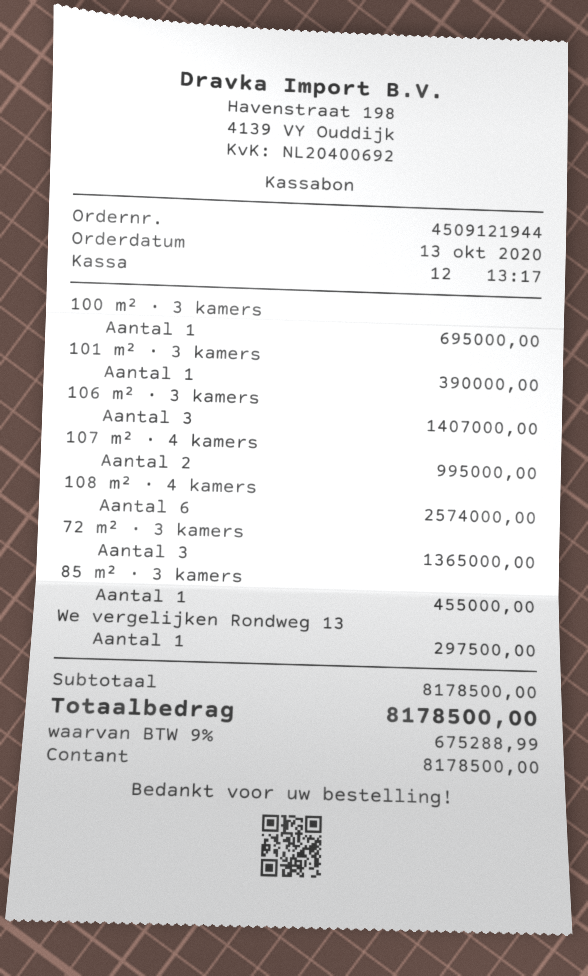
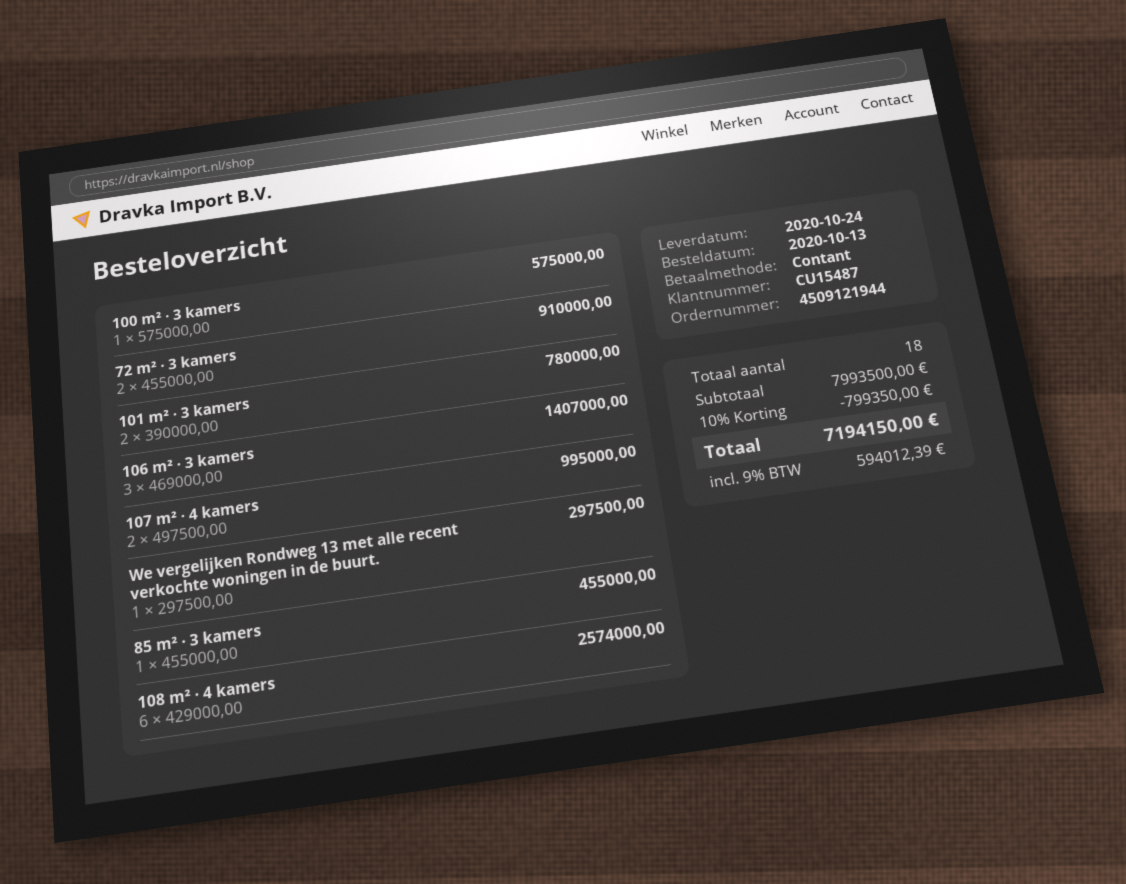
100 m² · 3 kamers: 1 for 695000.00 -> 1 for 575000.00
101 m² · 3 kamers: 1 for 390000.00 -> 2 for 780000.00
72 m² · 3 kamers: 3 for 1365000.00 -> 2 for 910000.00
subtotal: 8178500.00 -> 7993500.00
discount: none -> 10% = 799350.00
tax: 9% = 675288.99 -> 9% = 594012.39
total: 8178500.00 -> 7194150.00

